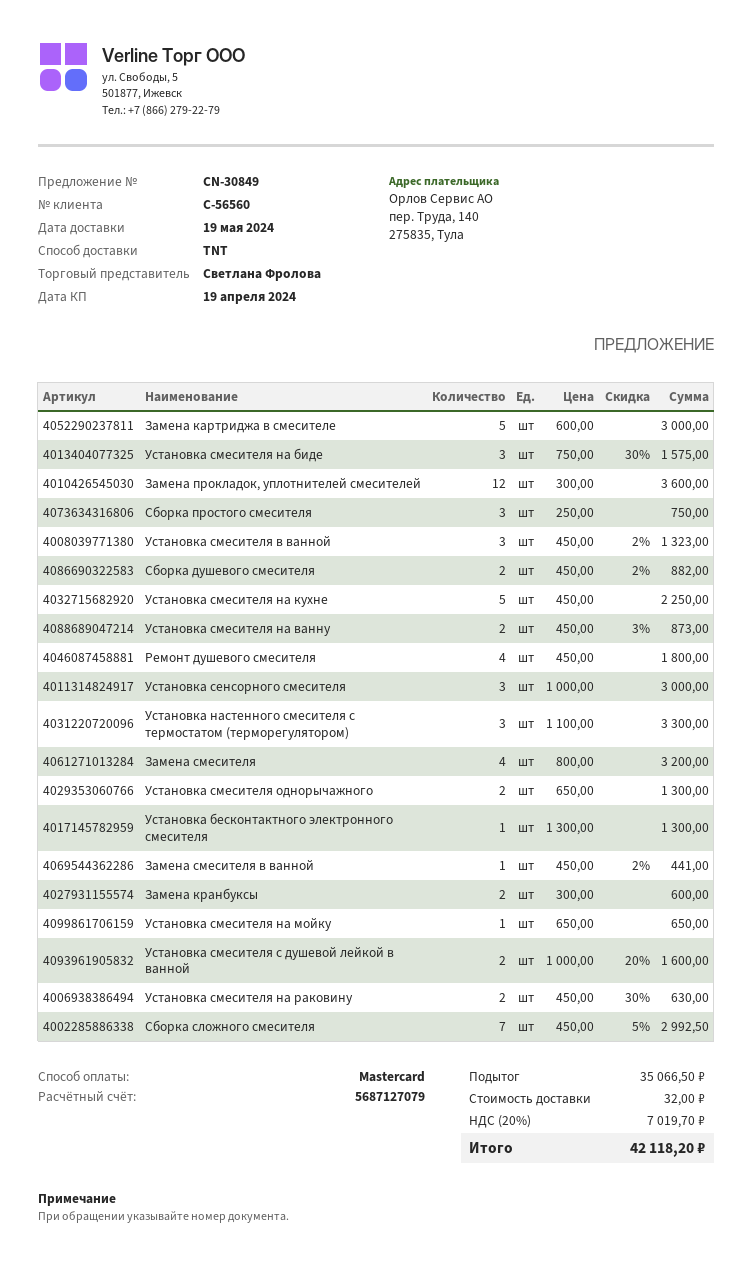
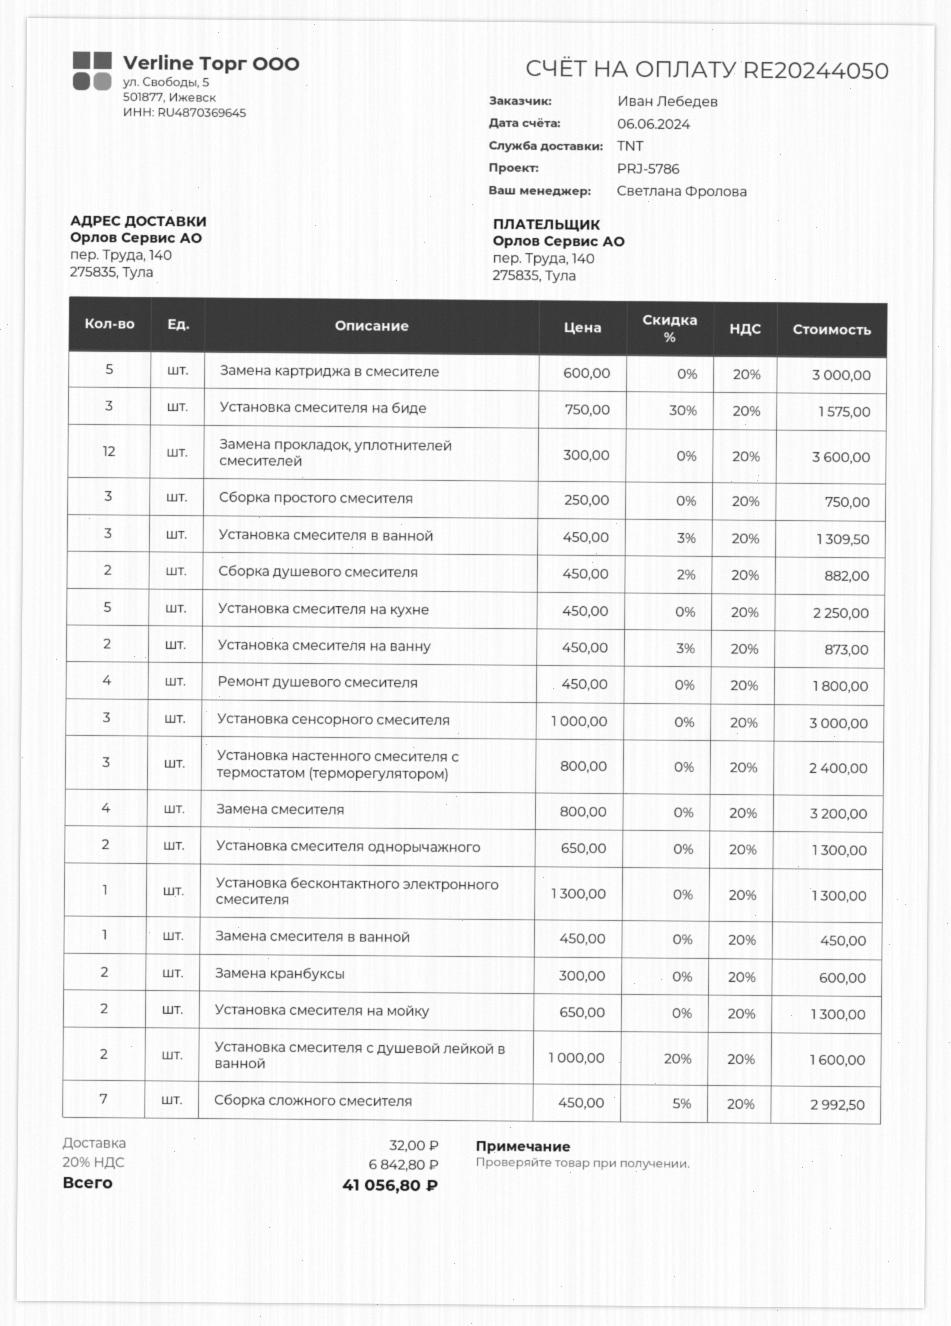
Установка смесителя в ванной: 3 x 450.00 - 2% = 1323.00 -> 3 x 450.00 - 3% = 1309.50
Установка настенного смесителя с термостатом (терморегулятором): 3 x 1100.00 = 3300.00 -> 3 x 800.00 = 2400.00
Замена смесителя в ванной: 1 x 450.00 - 2% = 441.00 -> 1 x 450.00 = 450.00
Установка смесителя на мойку: 1 x 650.00 = 650.00 -> 2 x 650.00 = 1300.00
Установка смесителя на раковину: 2 x 450.00 - 30% = 630.00 -> none
tax: 20% = 7019.70 -> 20% = 6842.80
total: 42118.20 -> 41056.80

